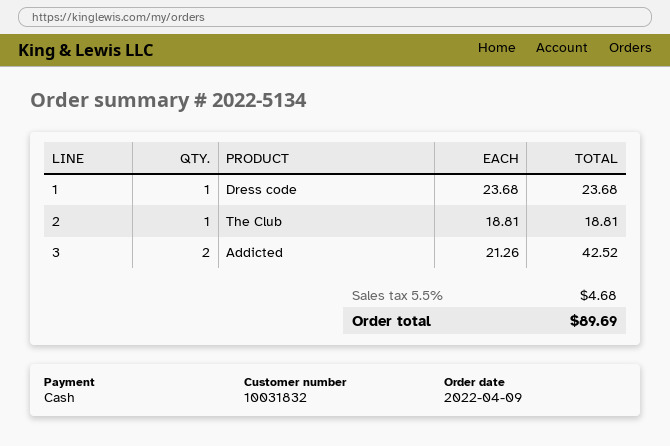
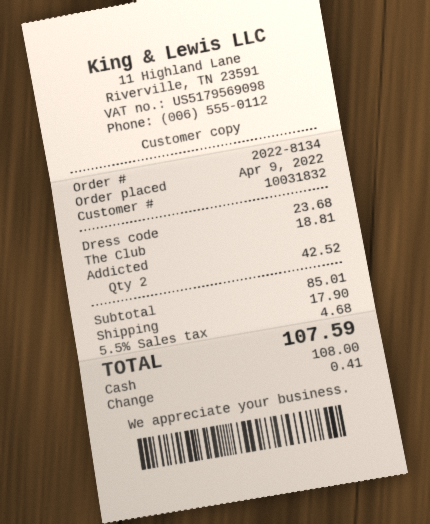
order number: 2022-5134 -> 2022-8134
shipping: none -> 17.90
total: 89.69 -> 107.59

